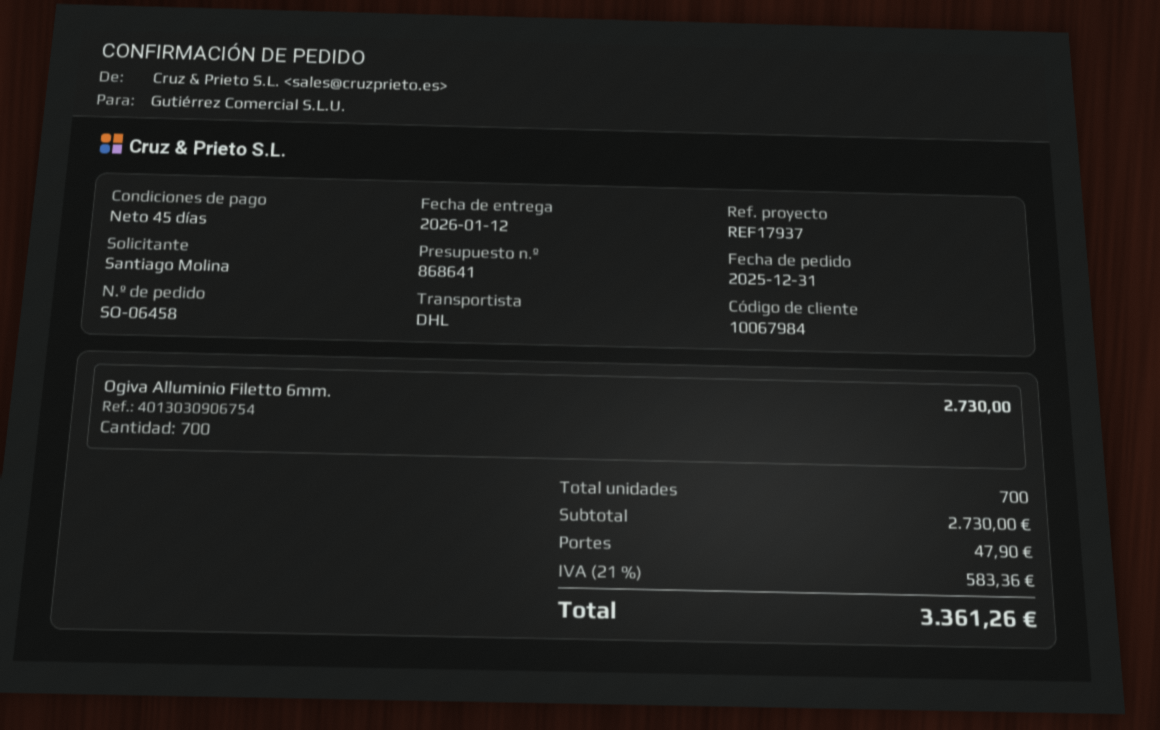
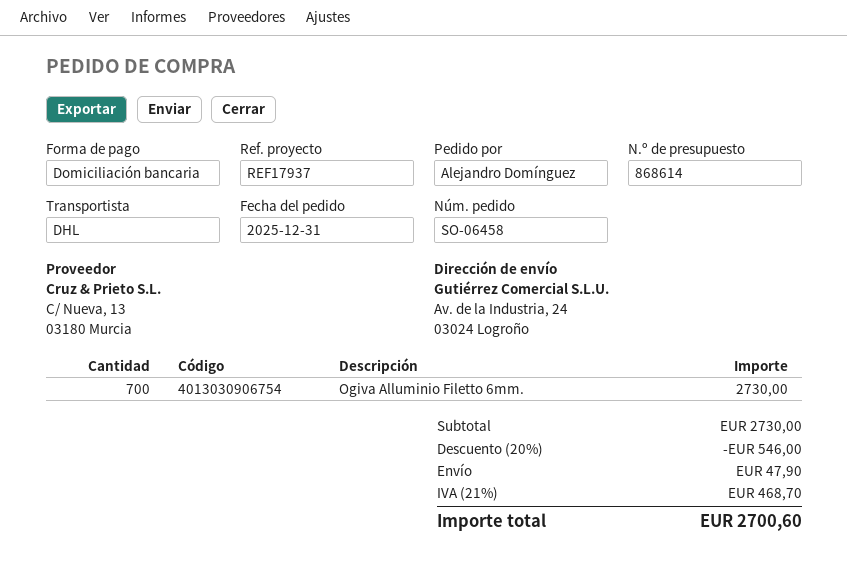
quote number: 868641 -> 868614
ordered by: Santiago Molina -> Alejandro Domínguez
discount: none -> 20% = 546.00
tax: 21% = 583.36 -> 21% = 468.70
total: 3361.26 -> 2700.60

